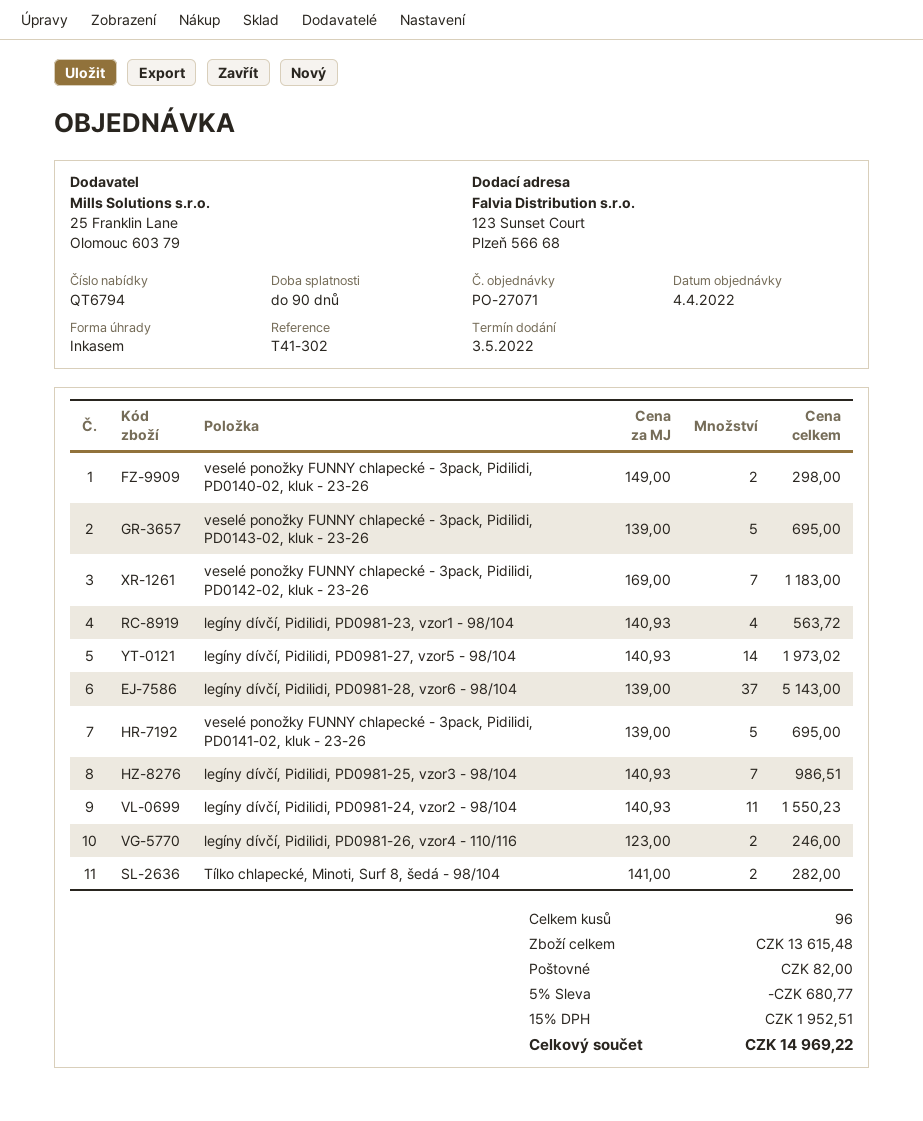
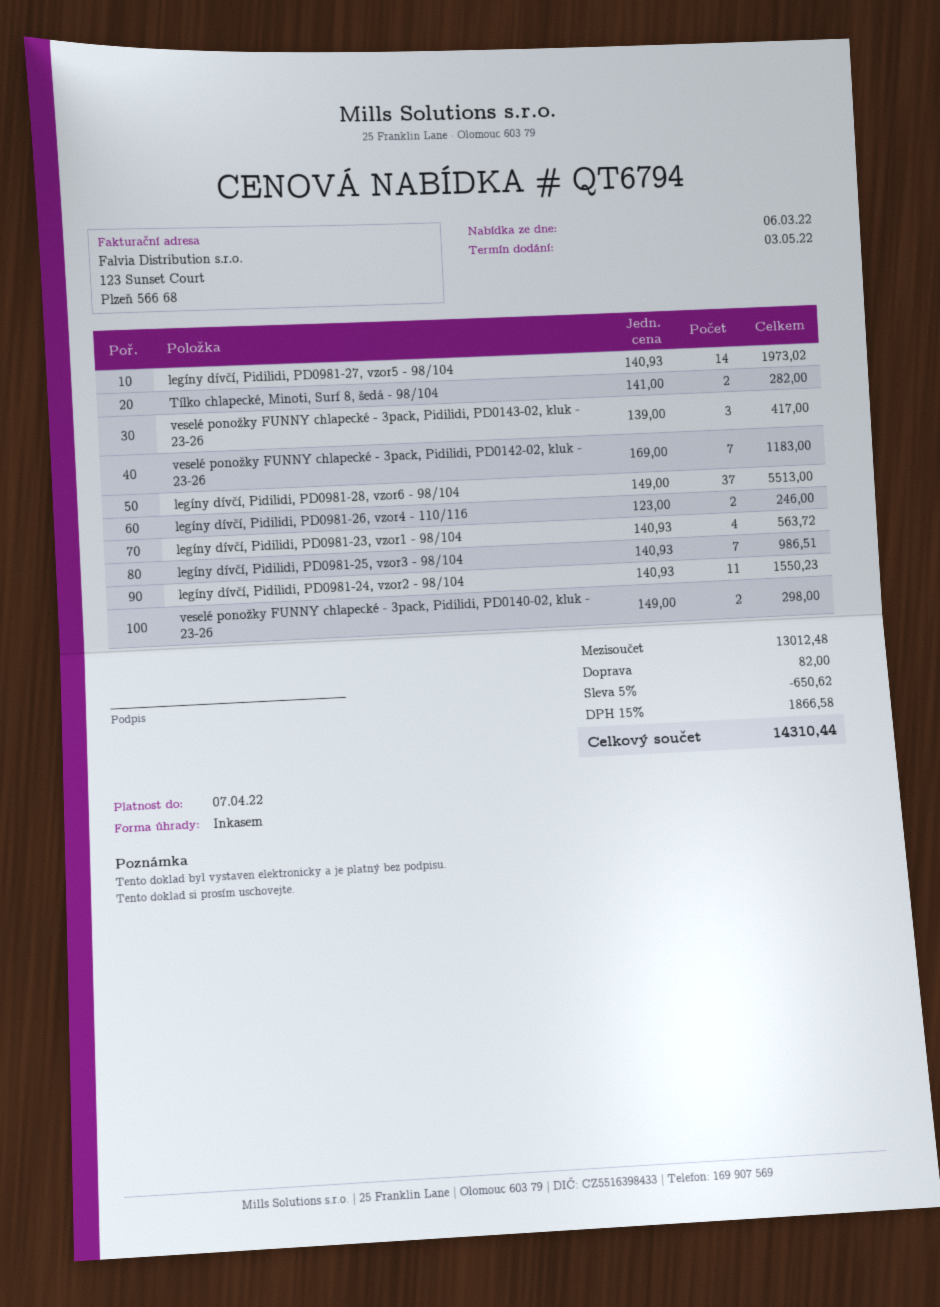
veselé ponožky FUNNY chlapecké - 3pack, Pidilidi, PD0143-02, kluk - 23-26: 5 x 139.00 = 695.00 -> 3 x 139.00 = 417.00
legíny dívčí, Pidilidi, PD0981-28, vzor6 - 98/104: 37 x 139.00 = 5143.00 -> 37 x 149.00 = 5513.00
veselé ponožky FUNNY chlapecké - 3pack, Pidilidi, PD0141-02, kluk - 23-26: 5 x 139.00 = 695.00 -> none
subtotal: 13615.48 -> 13012.48
discount: 5% = 680.77 -> 5% = 650.62
tax: 15% = 1952.51 -> 15% = 1866.58
total: 14969.22 -> 14310.44

